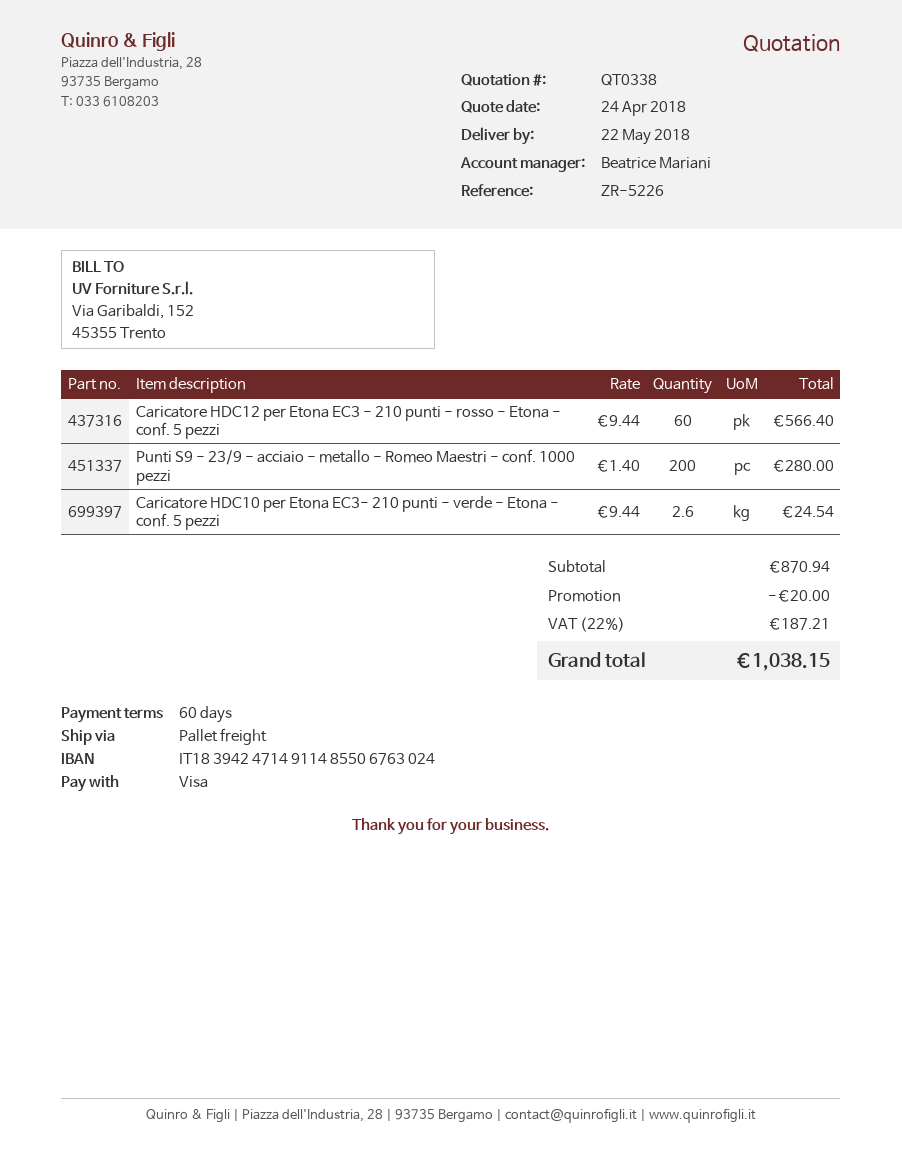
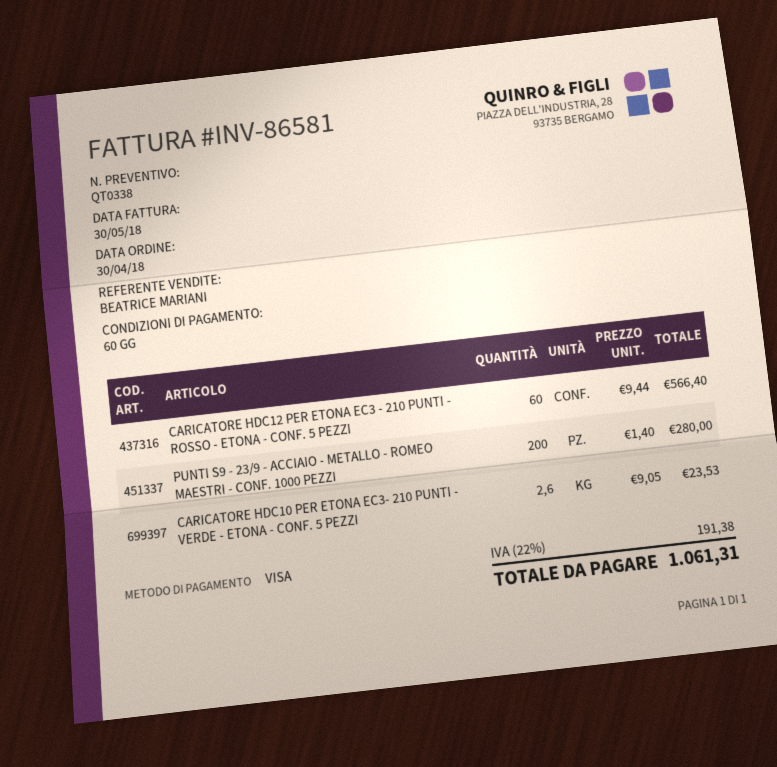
Caricatore HDC10 per Etona EC3- 210 punti - verde - Etona - conf. 5 pezzi: 2.6 x 9.44 = 24.54 -> 2.6 x 9.05 = 23.53
discount: 20.00 -> none
tax: 22% = 187.21 -> 22% = 191.38
total: 1038.15 -> 1061.31

